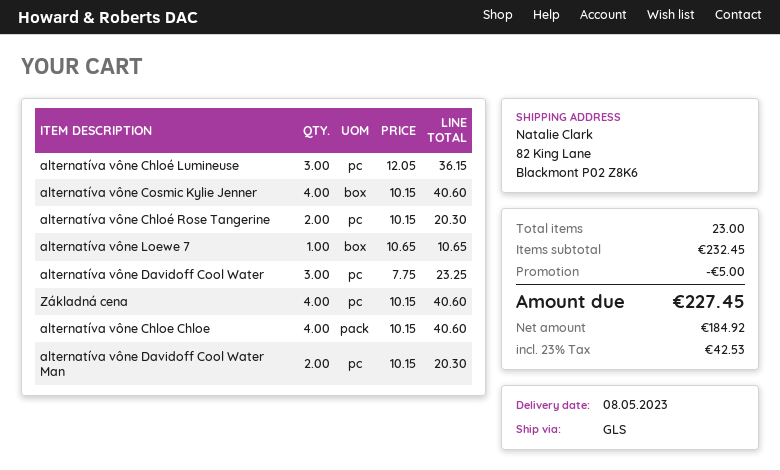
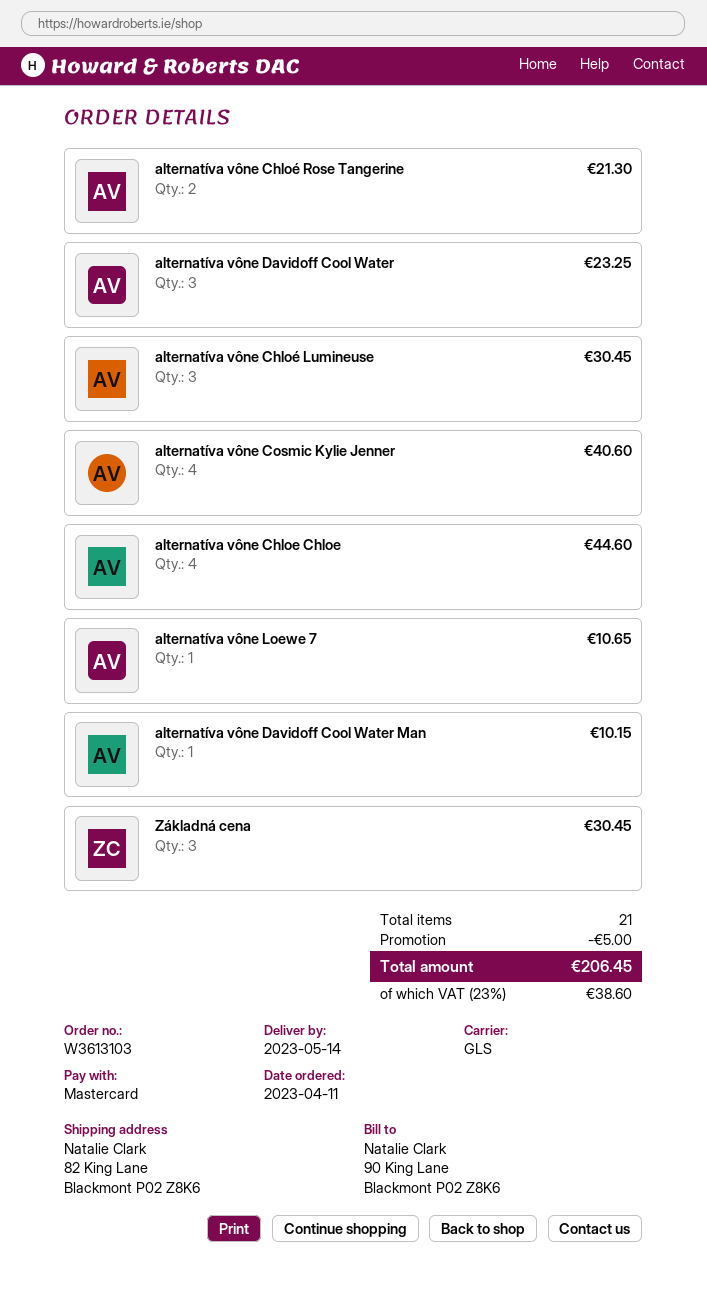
delivery date: 2023-05-08 -> 2023-05-14
alternatíva vône Chloé Lumineuse: 3 for 36.15 -> 3 for 30.45
alternatíva vône Chloé Rose Tangerine: 2 for 20.30 -> 2 for 21.30
Základná cena: 4 for 40.60 -> 3 for 30.45
alternatíva vône Chloe Chloe: 4 for 40.60 -> 4 for 44.60
alternatíva vône Davidoff Cool Water Man: 2 for 20.30 -> 1 for 10.15
total quantity: 23 -> 21
tax: 23% = 42.53 -> 23% = 38.60
total: 227.45 -> 206.45

